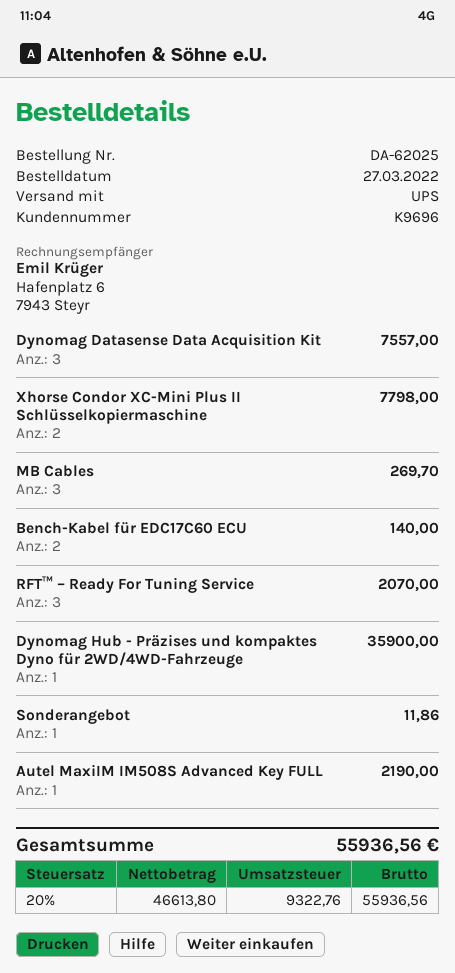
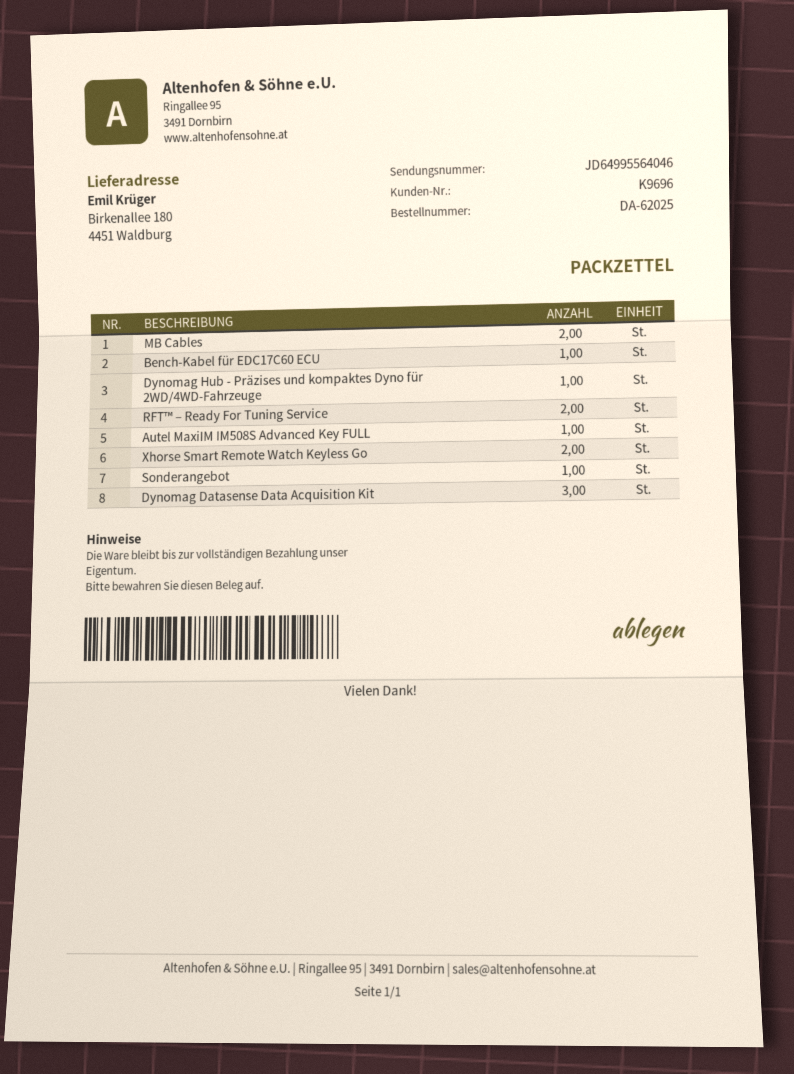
Xhorse Condor XC-Mini Plus II Schlüsselkopiermaschine: 2 -> none
MB Cables: 3 -> 2
Bench-Kabel für EDC17C60 ECU: 2 -> 1
RFT™ – Ready For Tuning Service: 3 -> 2
Xhorse Smart Remote Watch Keyless Go: none -> 2

